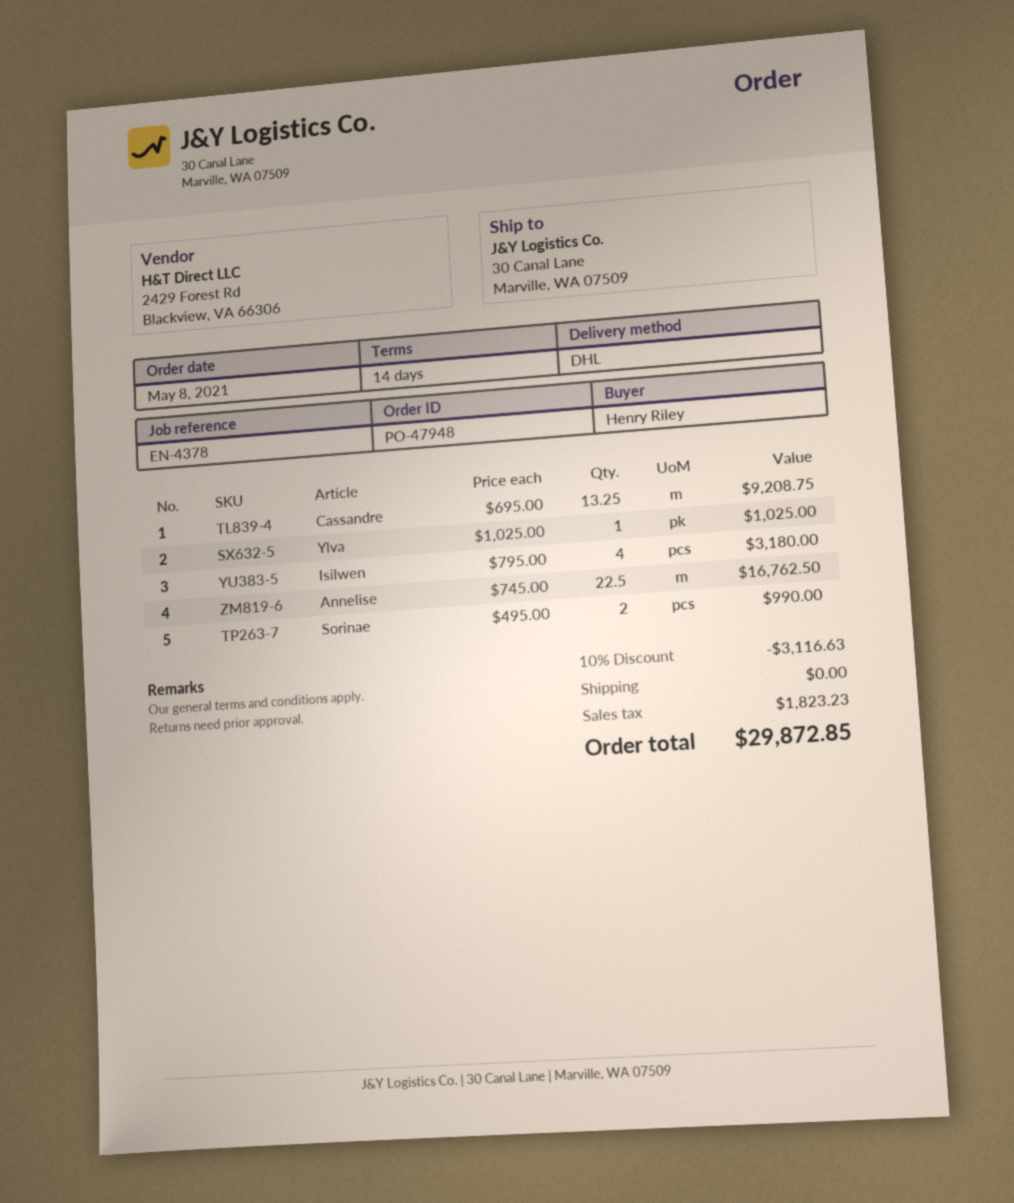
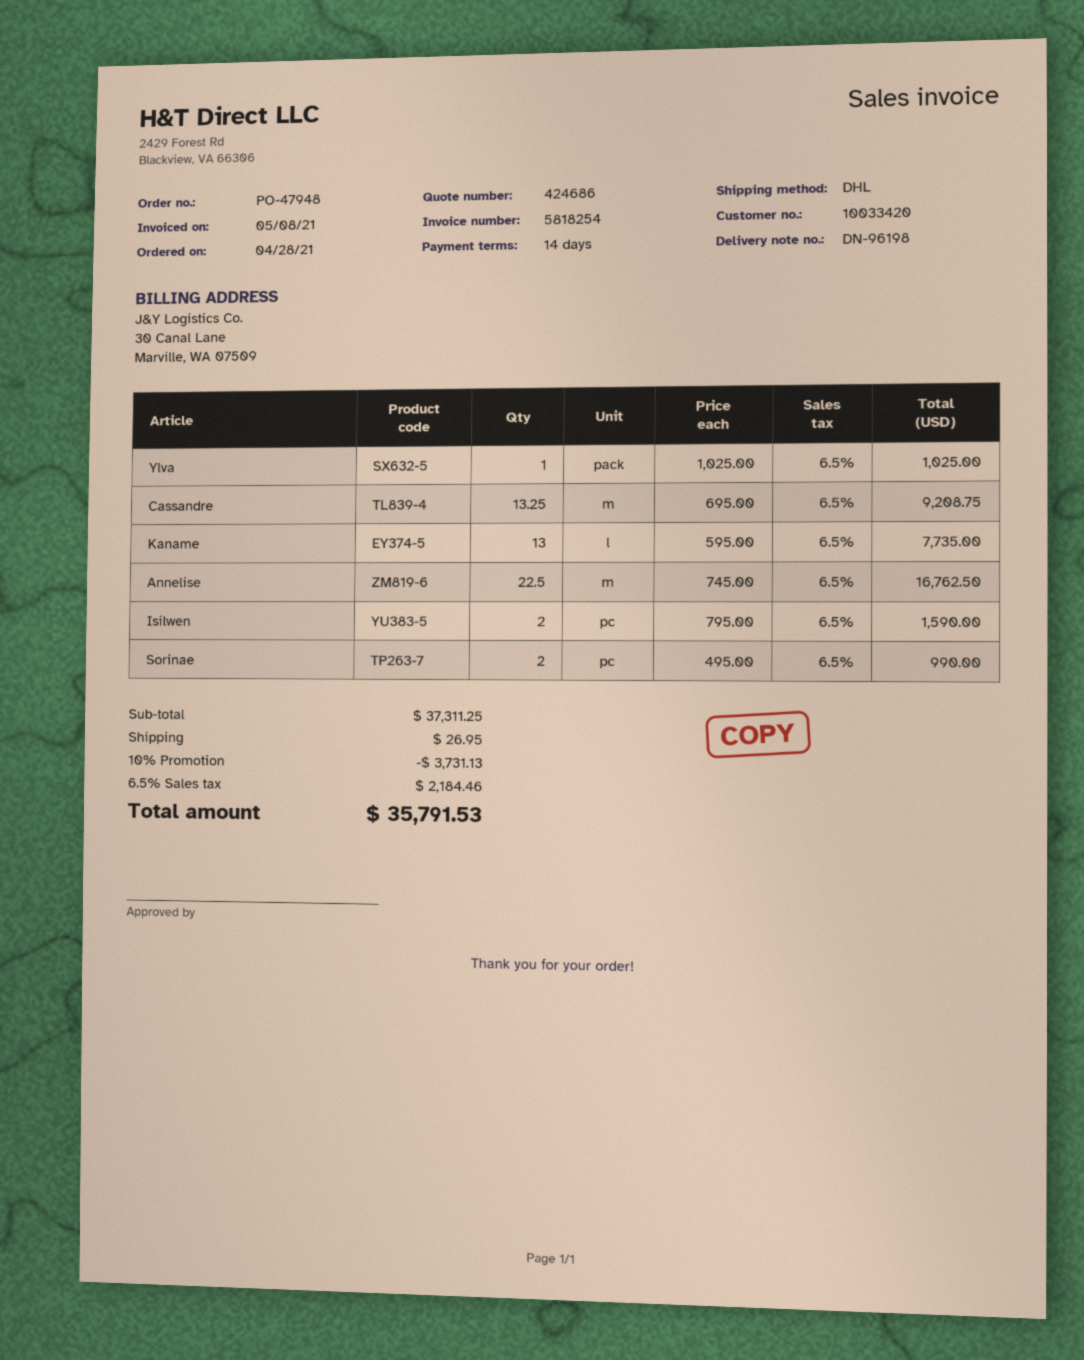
order date: 2021-05-08 -> 2021-04-28
Isilwen: 4 x 795.00 = 3180.00 -> 2 x 795.00 = 1590.00
Kaname: none -> 13 x 595.00 = 7735.00
discount: 10% = 3116.63 -> 10% = 3731.13
shipping: 0.00 -> 26.95
tax: 1823.23 -> 2184.46
total: 29872.85 -> 35791.53

